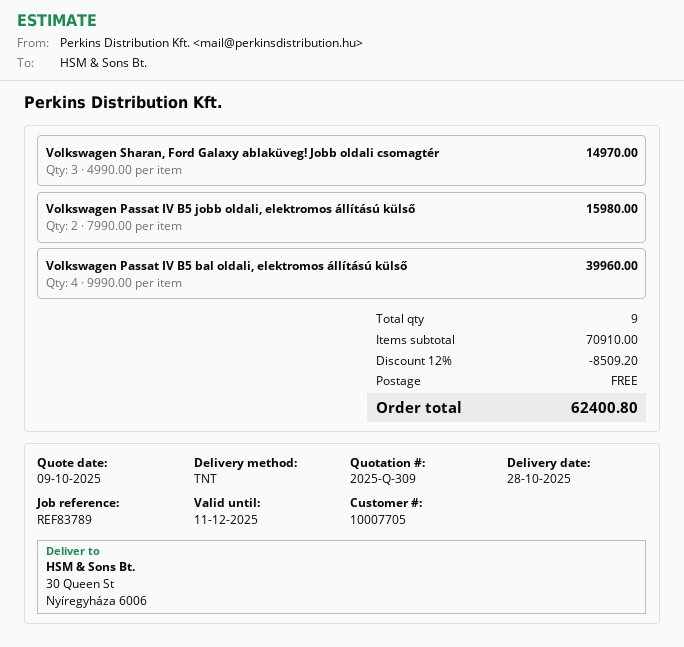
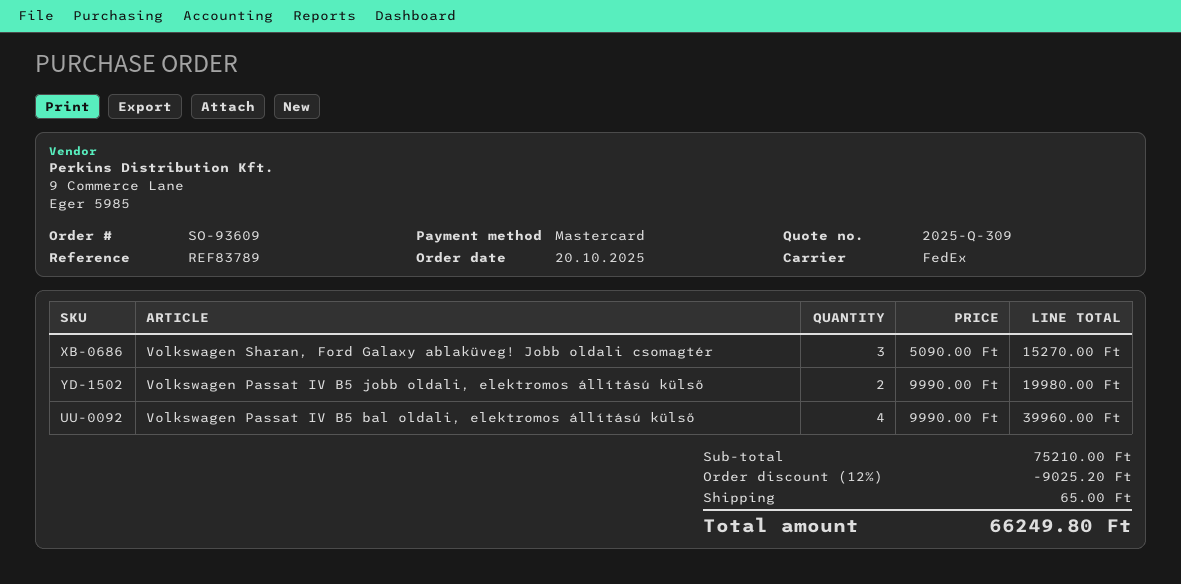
shipping method: TNT -> FedEx
Volkswagen Sharan, Ford Galaxy ablaküveg! Jobb oldali csomagtér: 3 x 4990.00 = 14970.00 -> 3 x 5090.00 = 15270.00
Volkswagen Passat IV B5 jobb oldali, elektromos állítású külső: 2 x 7990.00 = 15980.00 -> 2 x 9990.00 = 19980.00
subtotal: 70910.00 -> 75210.00
discount: 12% = 8509.20 -> 12% = 9025.20
shipping: 0.00 -> 65.00
total: 62400.80 -> 66249.80

